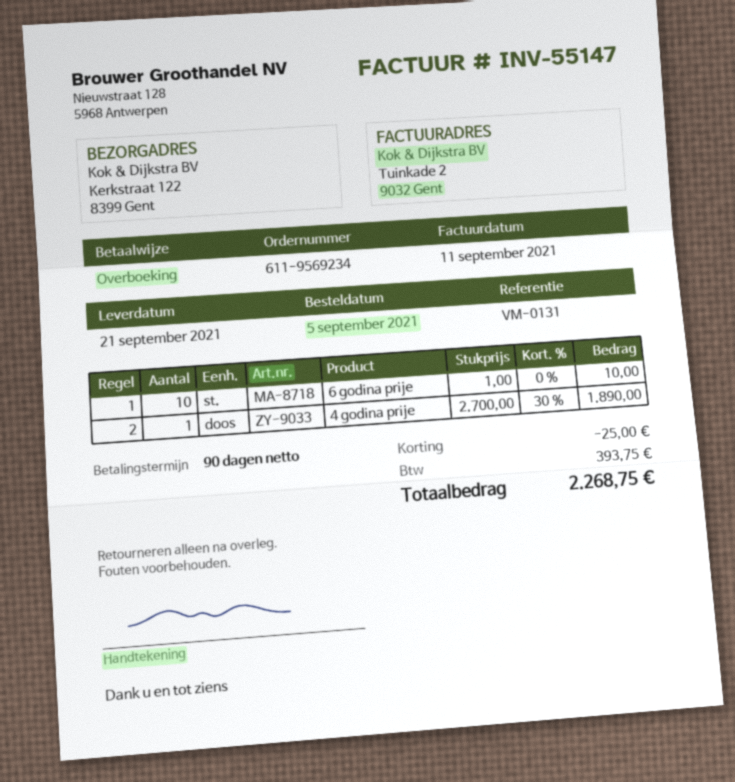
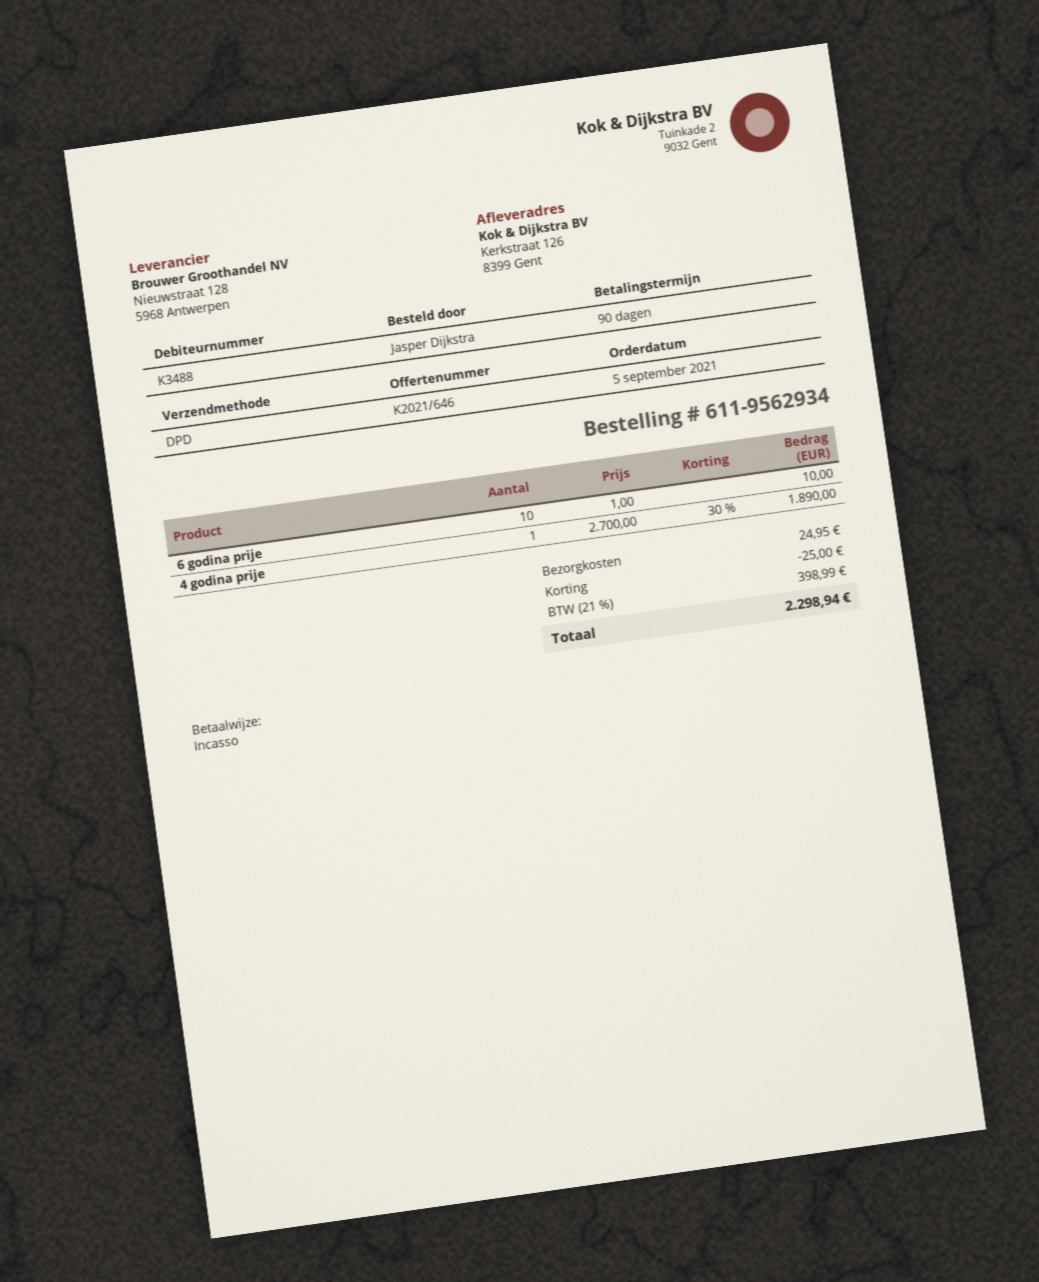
order number: 611-9569234 -> 611-9562934
payment method: bank transfer -> direct debit
ship to: Kerkstraat 122, 8399 Gent -> Kerkstraat 126, 8399 Gent
shipping: none -> 24.95
tax: 393.75 -> 398.99
total: 2268.75 -> 2298.94

